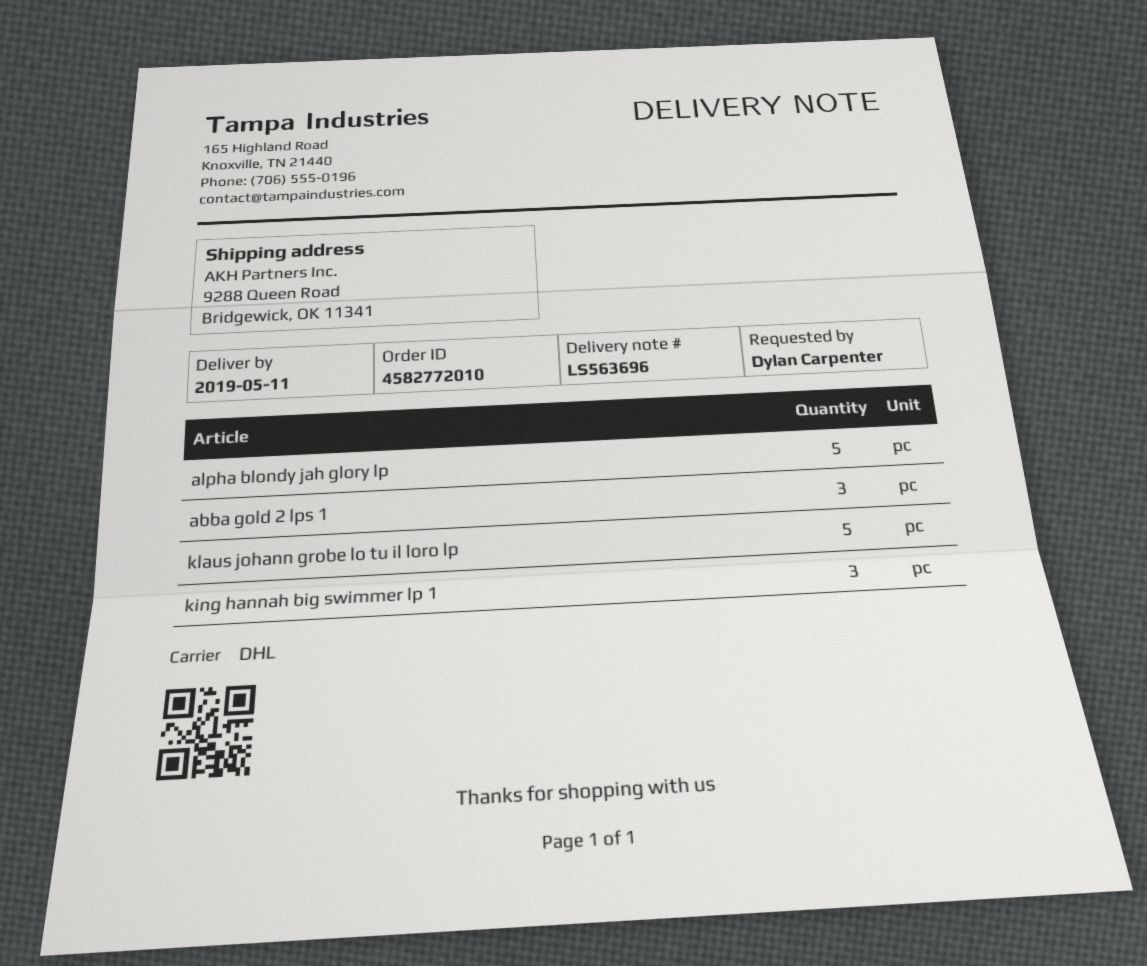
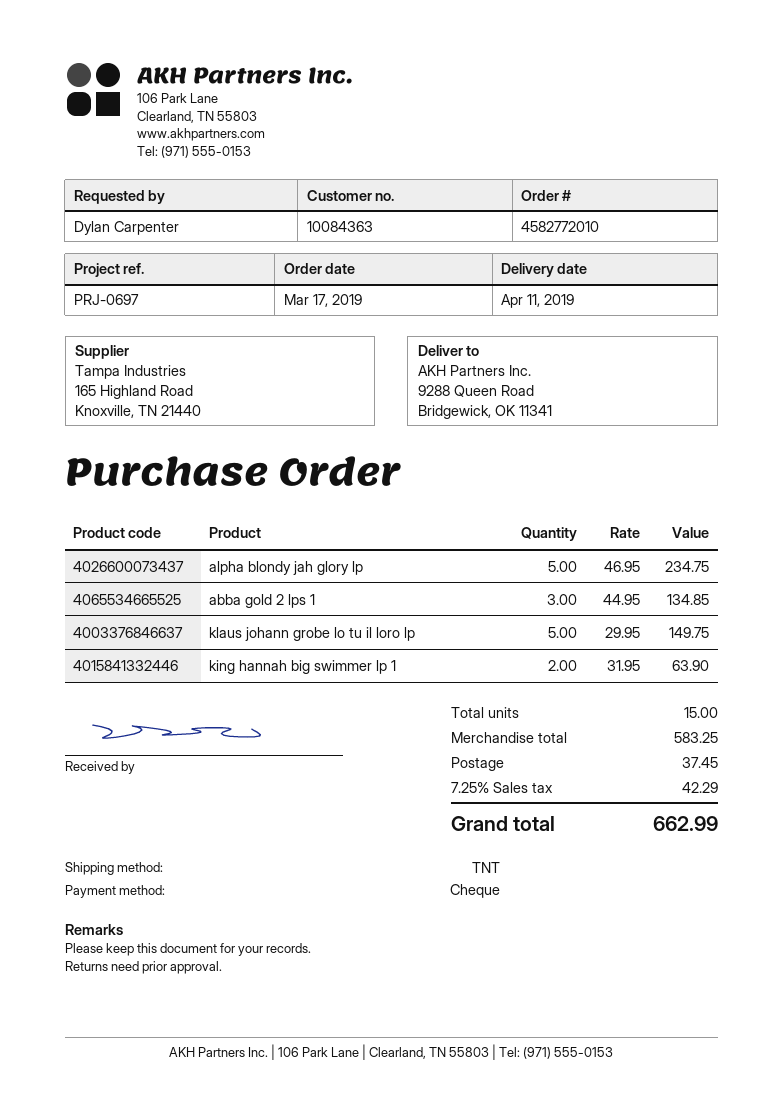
delivery date: 2019-05-11 -> 2019-04-11
shipping method: DHL -> TNT
king hannah big swimmer lp 1: 3 -> 2

